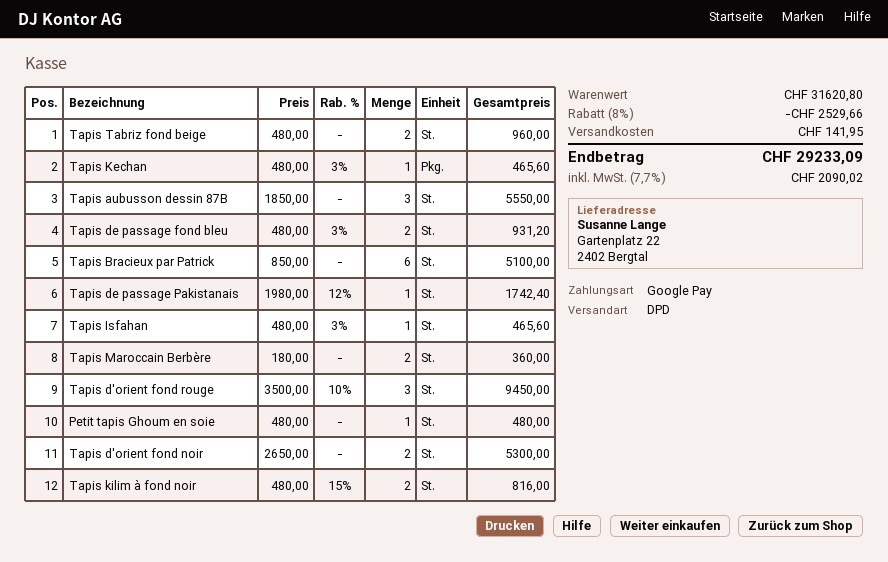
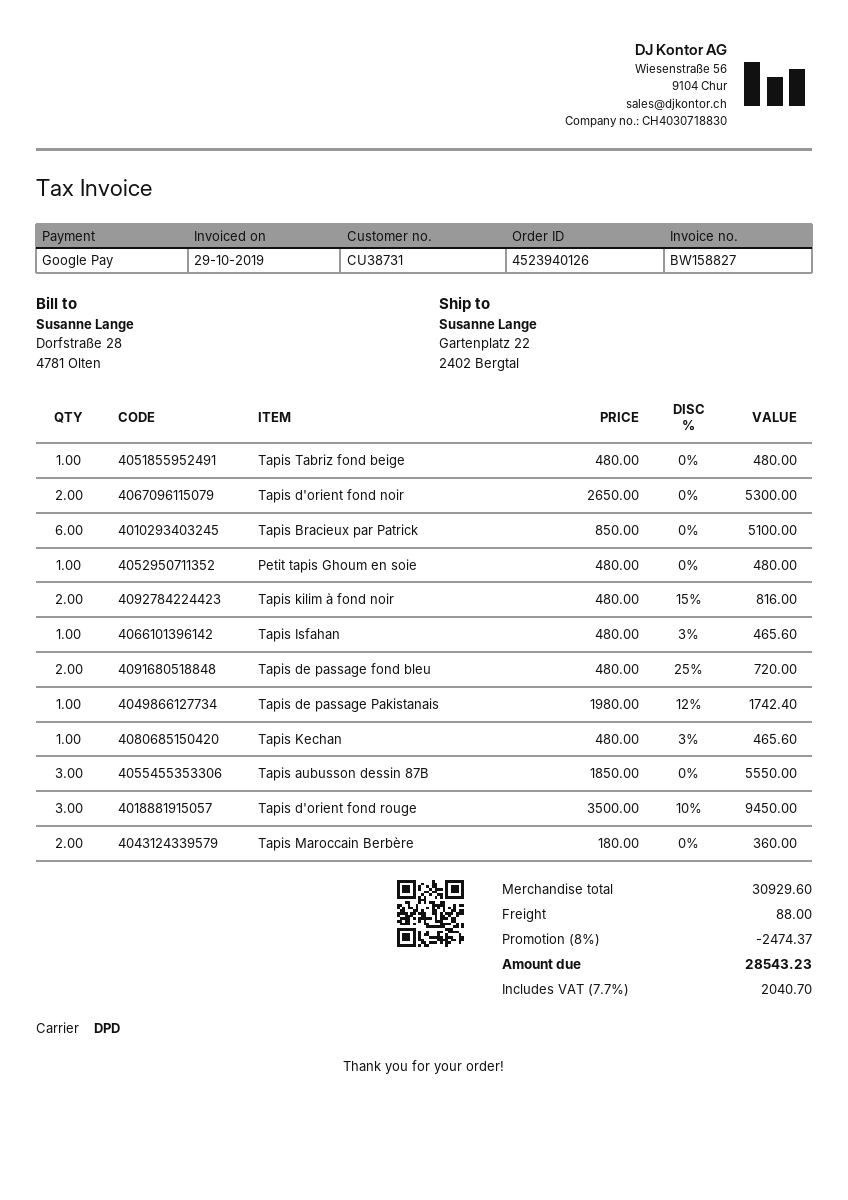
Tapis Tabriz fond beige: 2 x 480.00 = 960.00 -> 1 x 480.00 = 480.00
Tapis de passage fond bleu: 2 x 480.00 - 3% = 931.20 -> 2 x 480.00 - 25% = 720.00
subtotal: 31620.80 -> 30929.60
discount: 8% = 2529.66 -> 8% = 2474.37
shipping: 141.95 -> 88.00
tax: 7.7% = 2090.02 -> 7.7% = 2040.70
total: 29233.09 -> 28543.23

